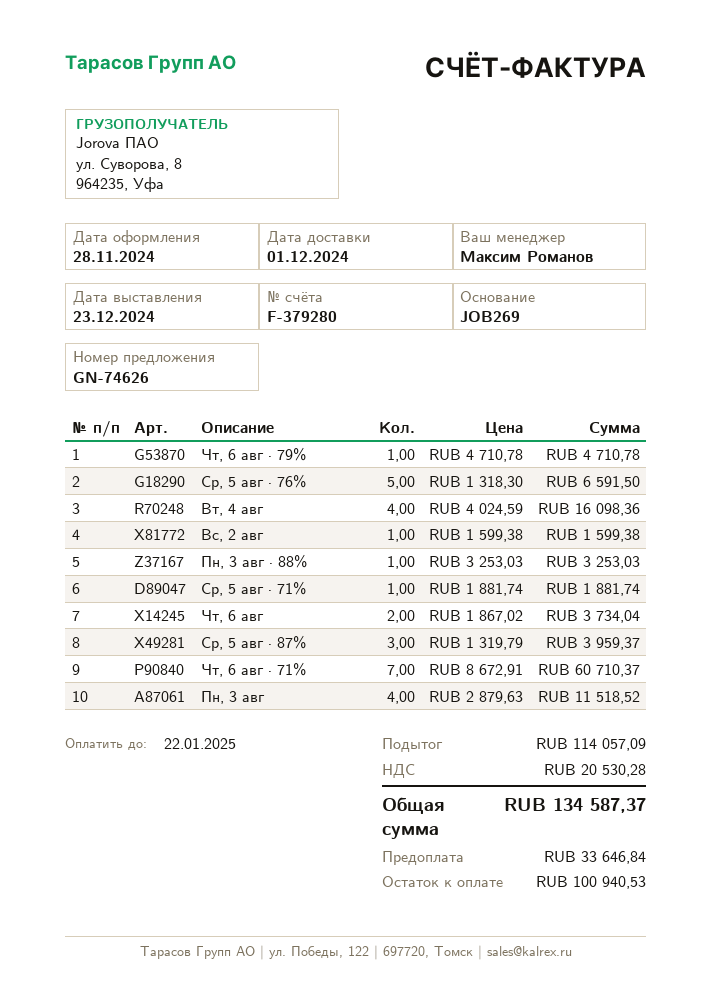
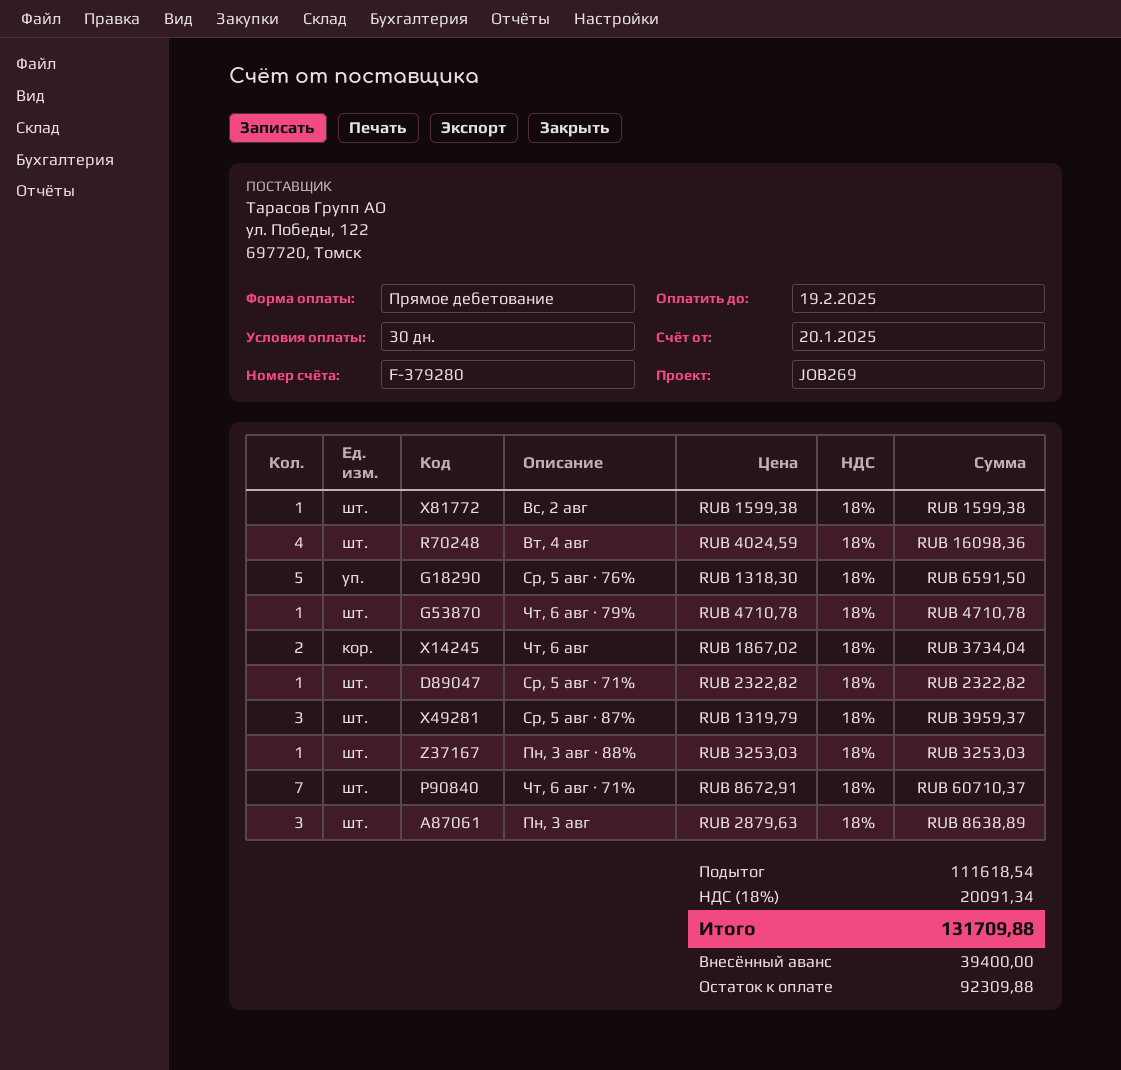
invoice date: 2024-12-23 -> 2025-01-20
due date: 2025-01-22 -> 2025-02-19
Ср, 5 авг · 71%: 1 x 1881.74 = 1881.74 -> 1 x 2322.82 = 2322.82
Пн, 3 авг: 4 x 2879.63 = 11518.52 -> 3 x 2879.63 = 8638.89
subtotal: 114057.09 -> 111618.54
tax: 20530.28 -> 20091.34
total: 134587.37 -> 131709.88
deposit: 33646.84 -> 39400.00
balance: 100940.53 -> 92309.88

